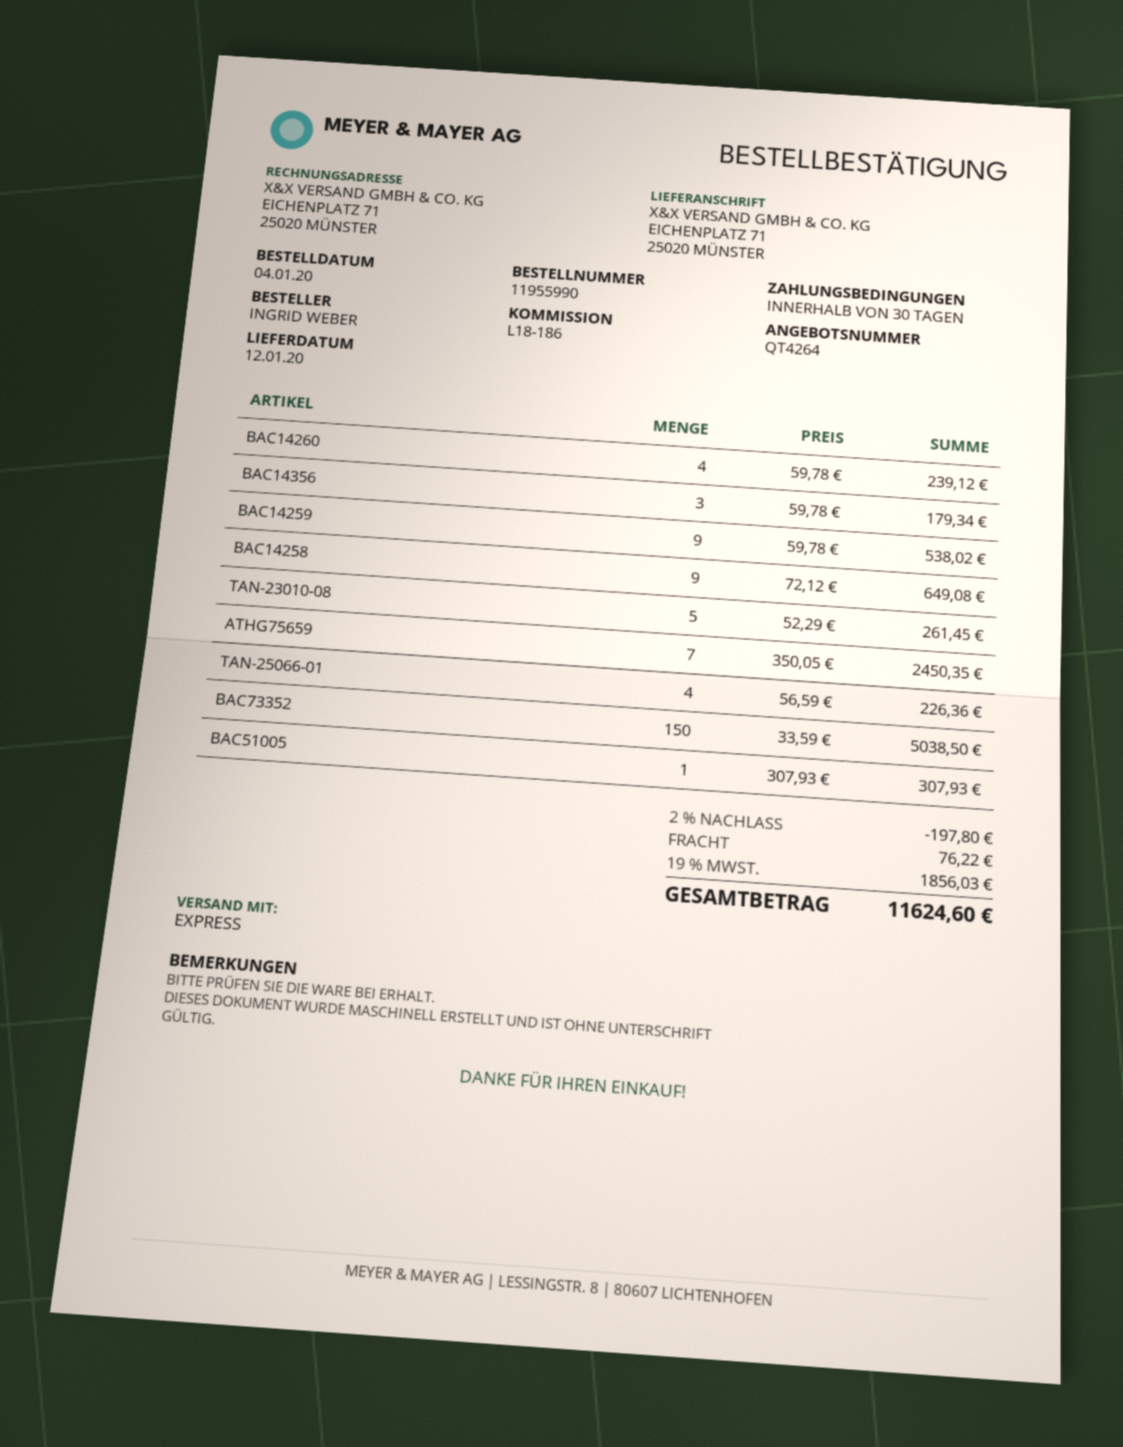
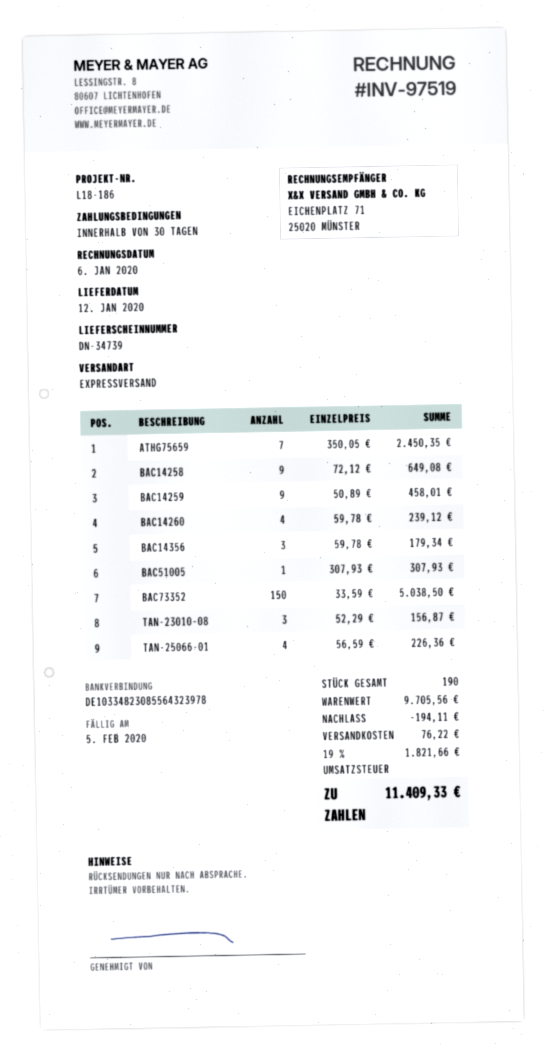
BAC14259: 9 x 59.78 = 538.02 -> 9 x 50.89 = 458.01
TAN-23010-08: 5 x 52.29 = 261.45 -> 3 x 52.29 = 156.87
discount: 197.80 -> 194.11
tax: 19% = 1856.03 -> 19% = 1821.66
total: 11624.60 -> 11409.33

